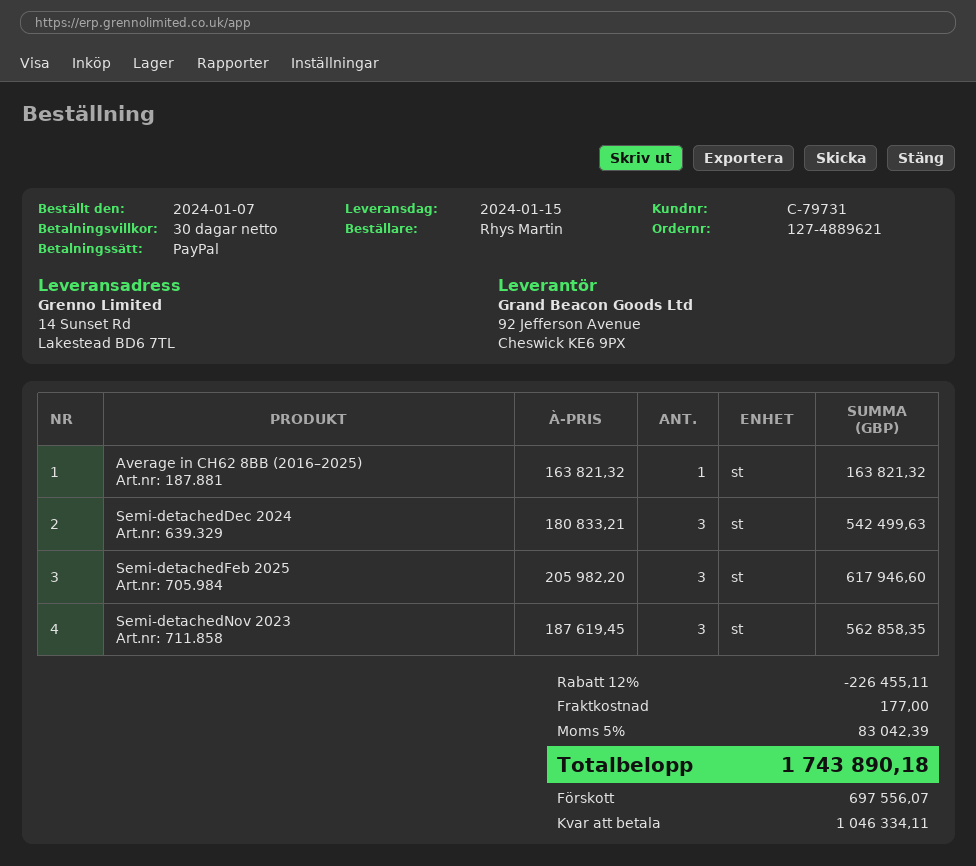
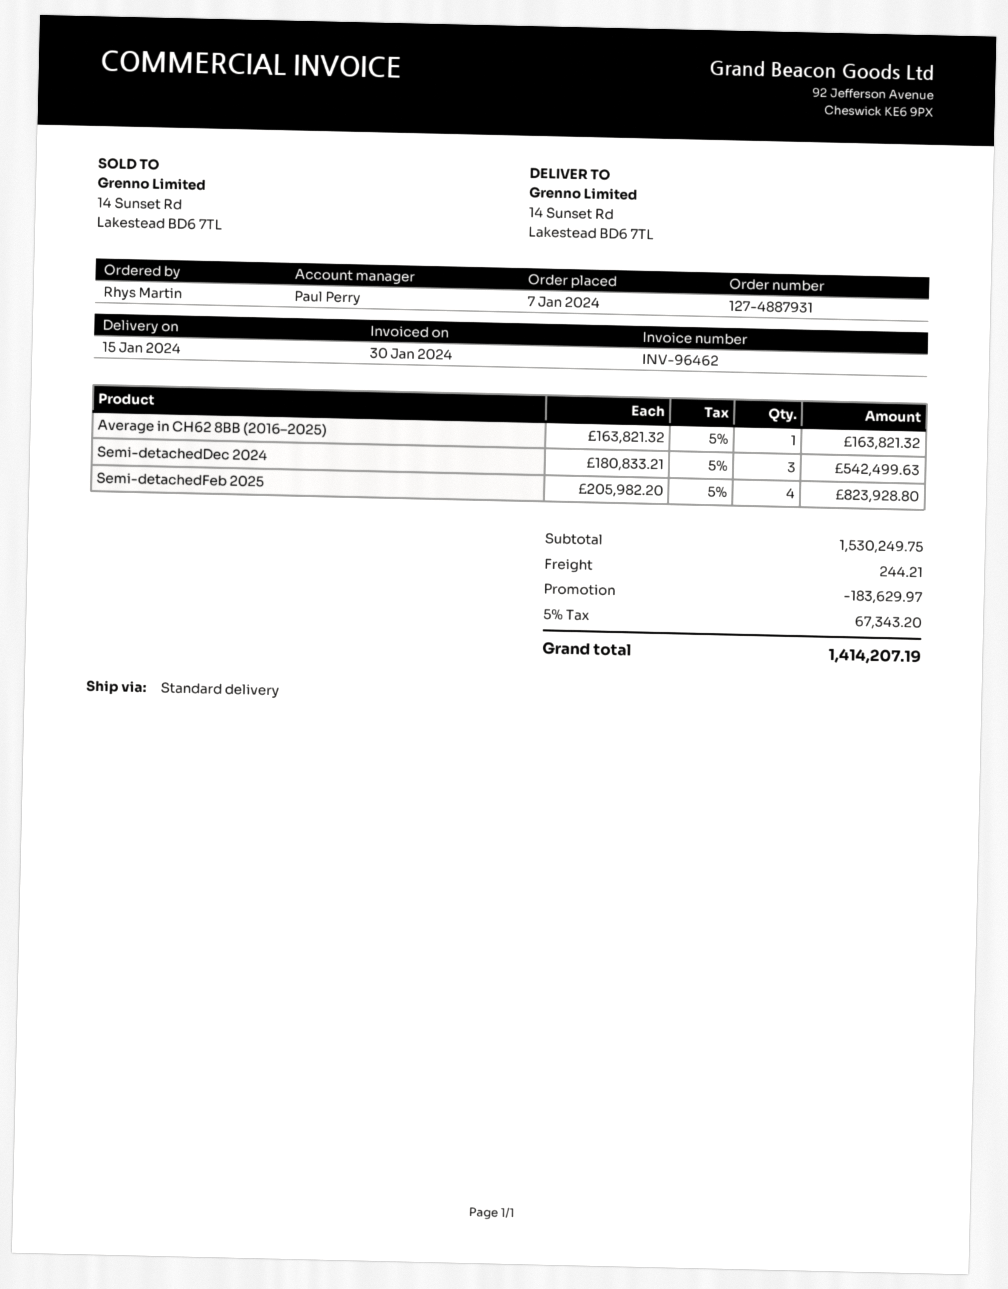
order number: 127-4889621 -> 127-4887931
Semi-detachedFeb 2025: 3 x 205982.20 = 617946.60 -> 4 x 205982.20 = 823928.80
Semi-detachedNov 2023: 3 x 187619.45 = 562858.35 -> none
discount: 226455.11 -> 183629.97
shipping: 177.00 -> 244.21
tax: 5% = 83042.39 -> 5% = 67343.20
total: 1743890.18 -> 1414207.19

